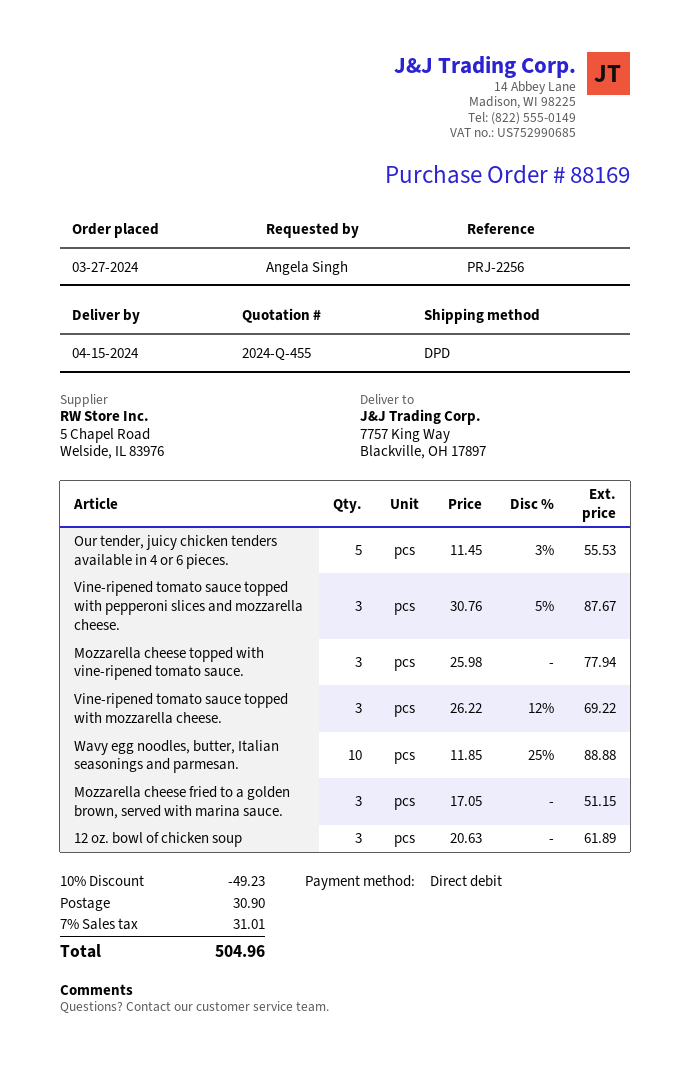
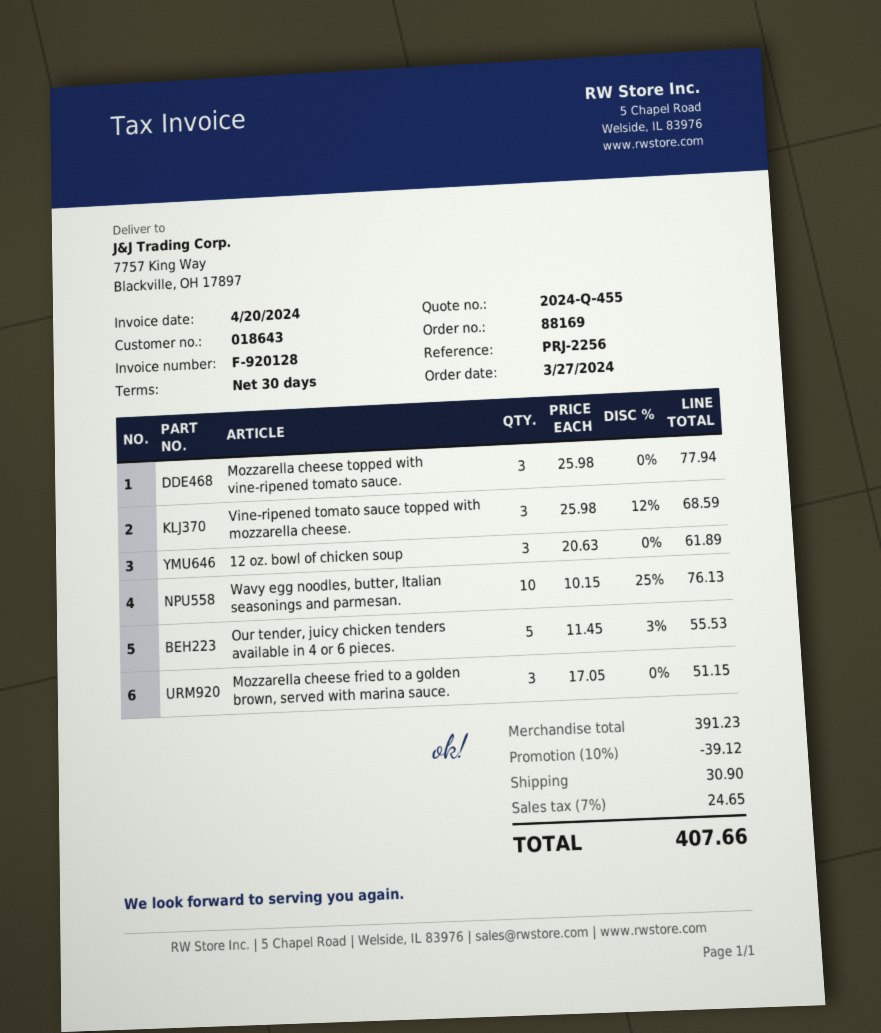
Vine-ripened tomato sauce topped with pepperoni slices and mozzarella cheese.: 3 x 30.76 - 5% = 87.67 -> none
Vine-ripened tomato sauce topped with mozzarella cheese.: 3 x 26.22 - 12% = 69.22 -> 3 x 25.98 - 12% = 68.59
Wavy egg noodles, butter, Italian seasonings and parmesan.: 10 x 11.85 - 25% = 88.88 -> 10 x 10.15 - 25% = 76.13
discount: 10% = 49.23 -> 10% = 39.12
tax: 7% = 31.01 -> 7% = 24.65
total: 504.96 -> 407.66

